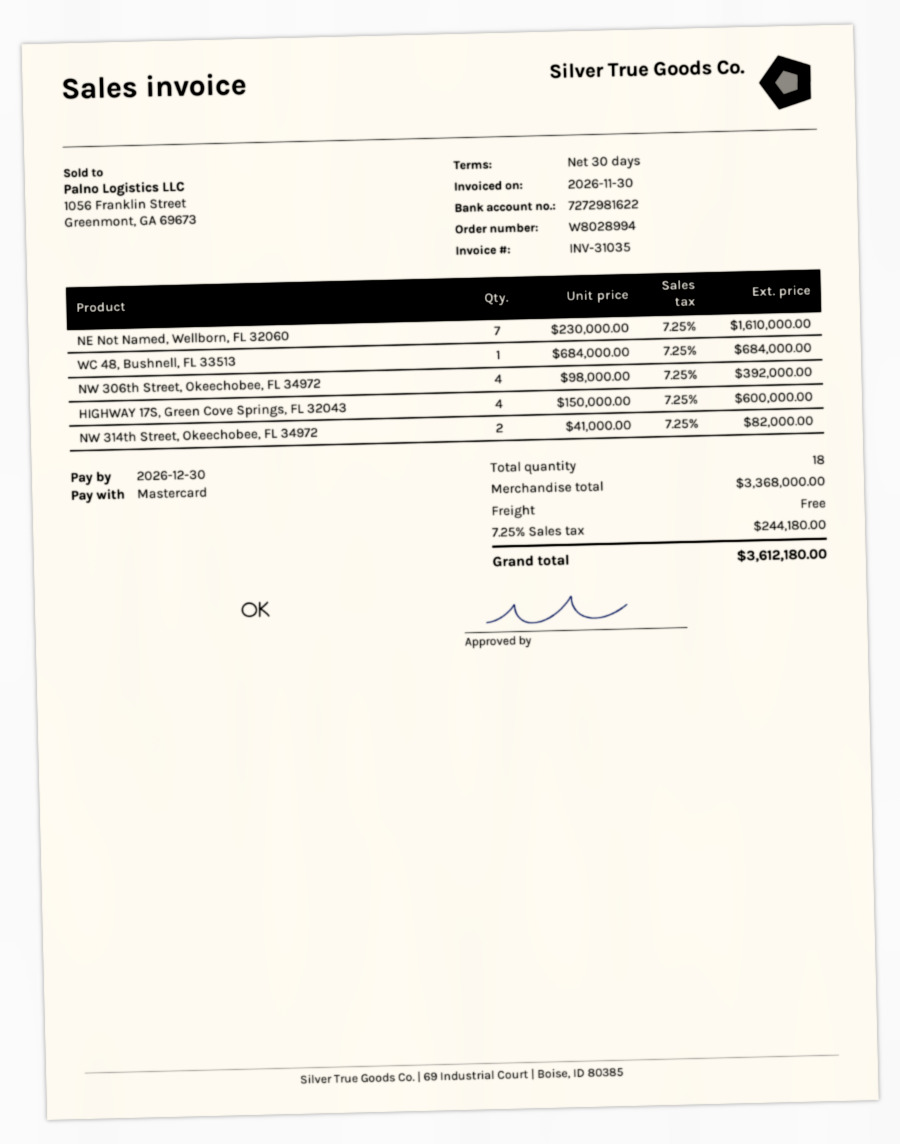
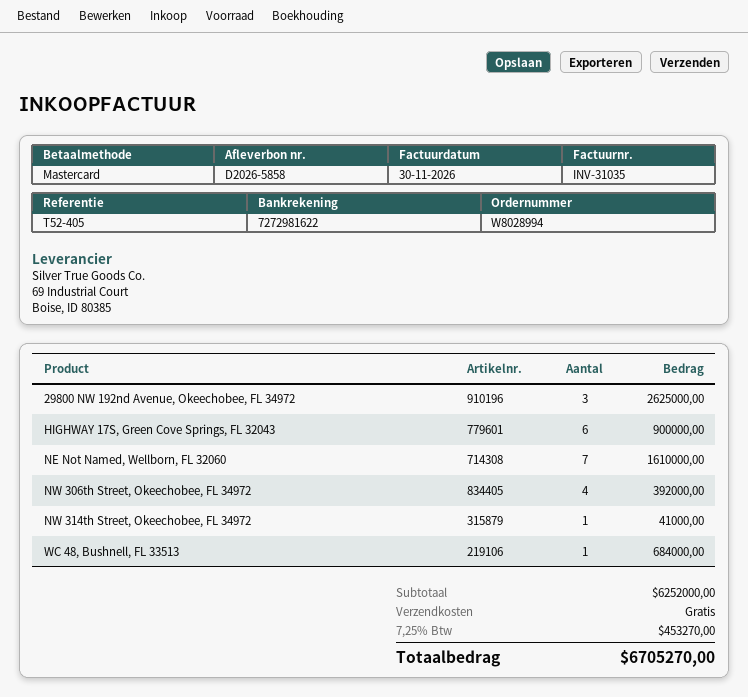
HIGHWAY 17S, Green Cove Springs, FL 32043: 4 for 600000.00 -> 6 for 900000.00
NW 314th Street, Okeechobee, FL 34972: 2 for 82000.00 -> 1 for 41000.00
29800 NW 192nd Avenue, Okeechobee, FL 34972: none -> 3 for 2625000.00
subtotal: 3368000.00 -> 6252000.00
tax: 7.25% = 244180.00 -> 7.25% = 453270.00
total: 3612180.00 -> 6705270.00

